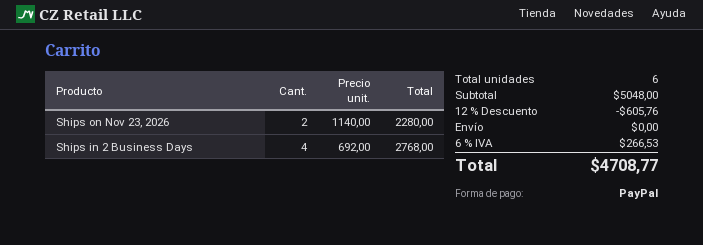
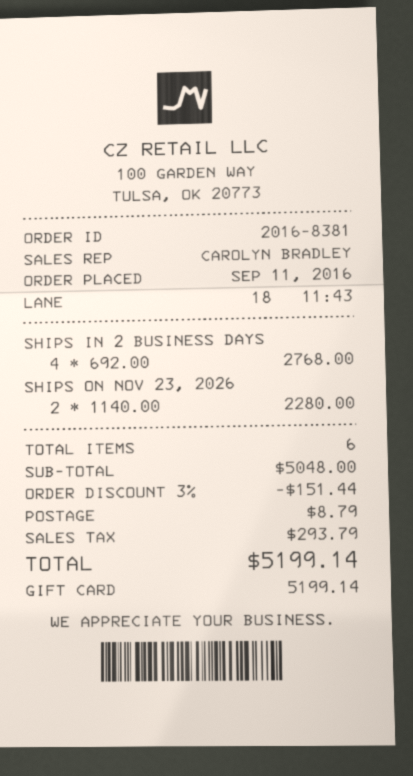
payment method: PayPal -> gift card
discount: 12% = 605.76 -> 3% = 151.44
shipping: 0.00 -> 8.79
tax: 266.53 -> 293.79
total: 4708.77 -> 5199.14

